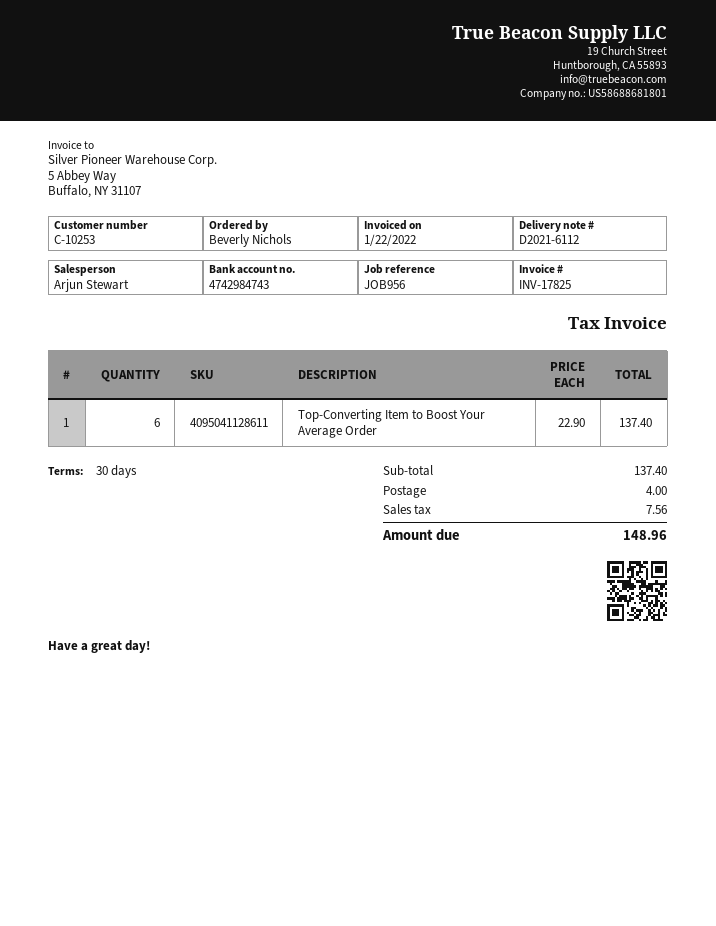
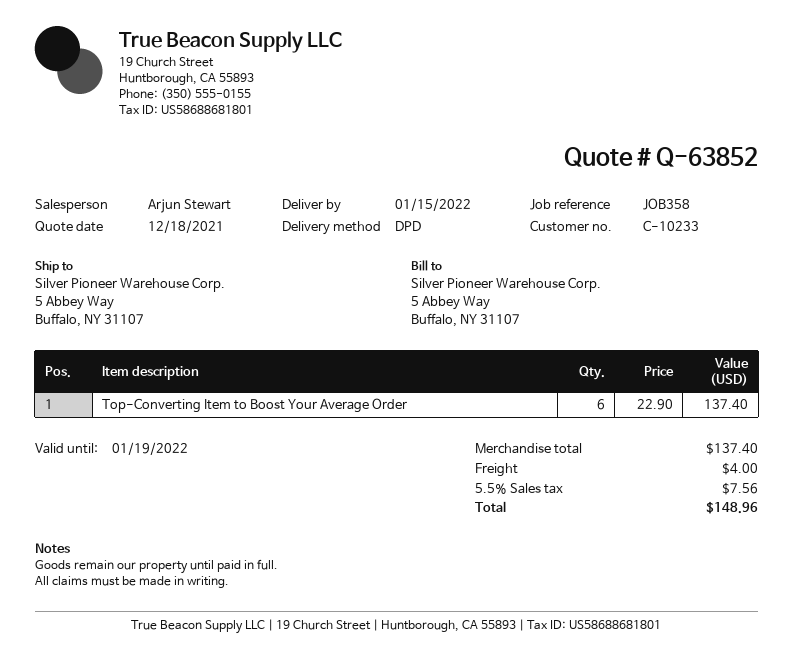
customer number: C-10253 -> C-10233
reference: JOB956 -> JOB358

